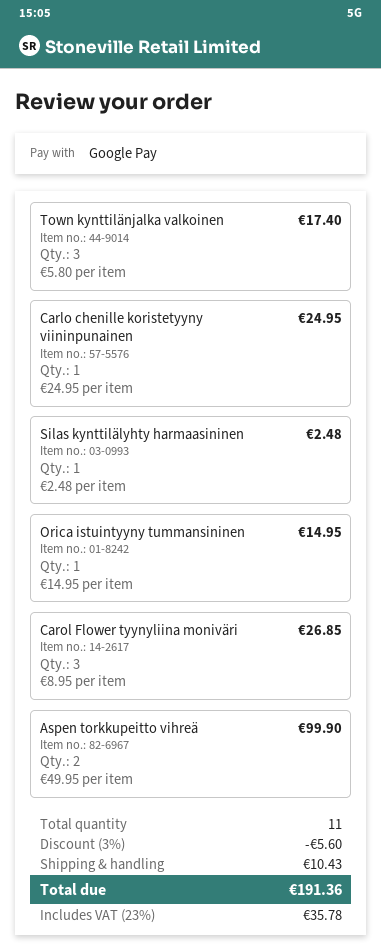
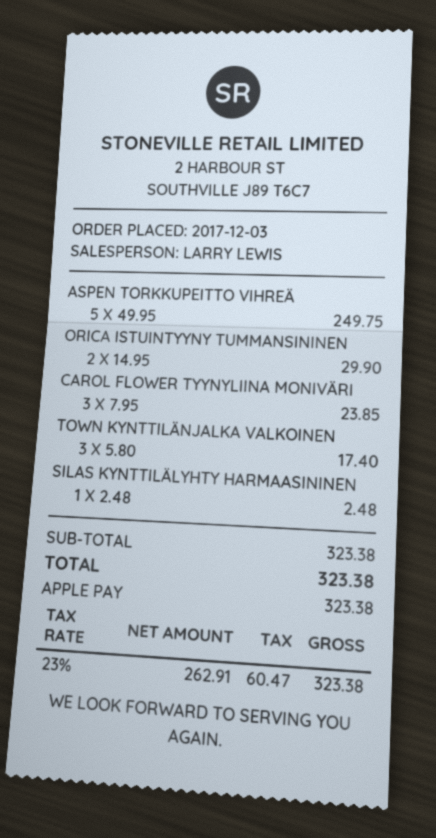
payment method: Google Pay -> Apple Pay
Carlo chenille koristetyyny viininpunainen: 1 x 24.95 = 24.95 -> none
Orica istuintyyny tummansininen: 1 x 14.95 = 14.95 -> 2 x 14.95 = 29.90
Carol Flower tyynyliina moniväri: 3 x 8.95 = 26.85 -> 3 x 7.95 = 23.85
Aspen torkkupeitto vihreä: 2 x 49.95 = 99.90 -> 5 x 49.95 = 249.75
discount: 3% = 5.60 -> none
shipping: 10.43 -> none
tax: 23% = 35.78 -> 23% = 60.47
total: 191.36 -> 323.38

